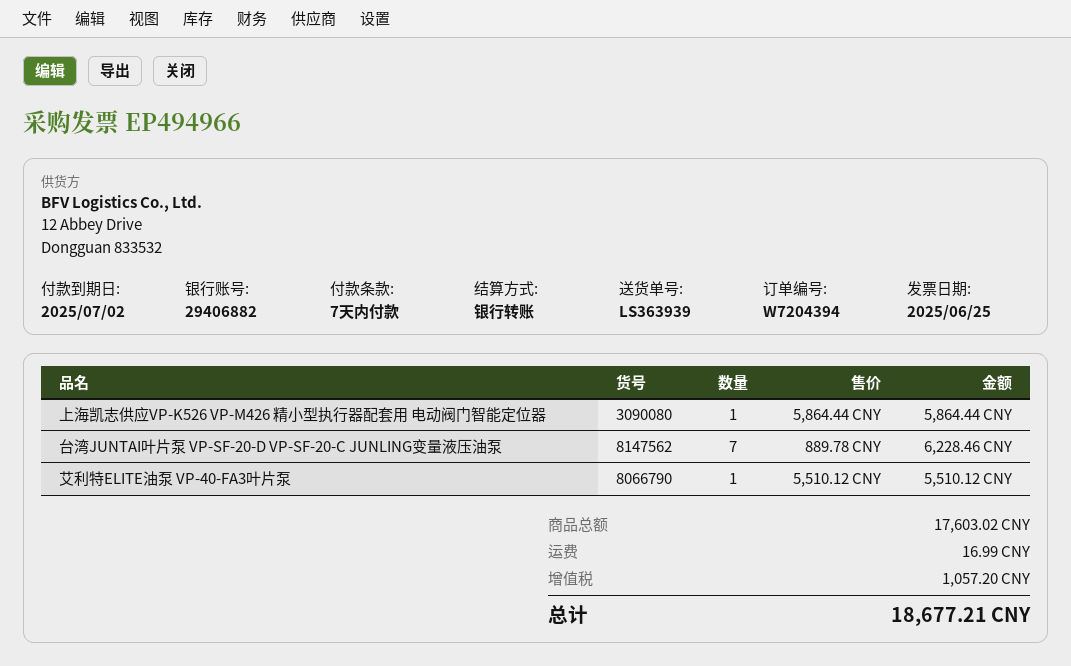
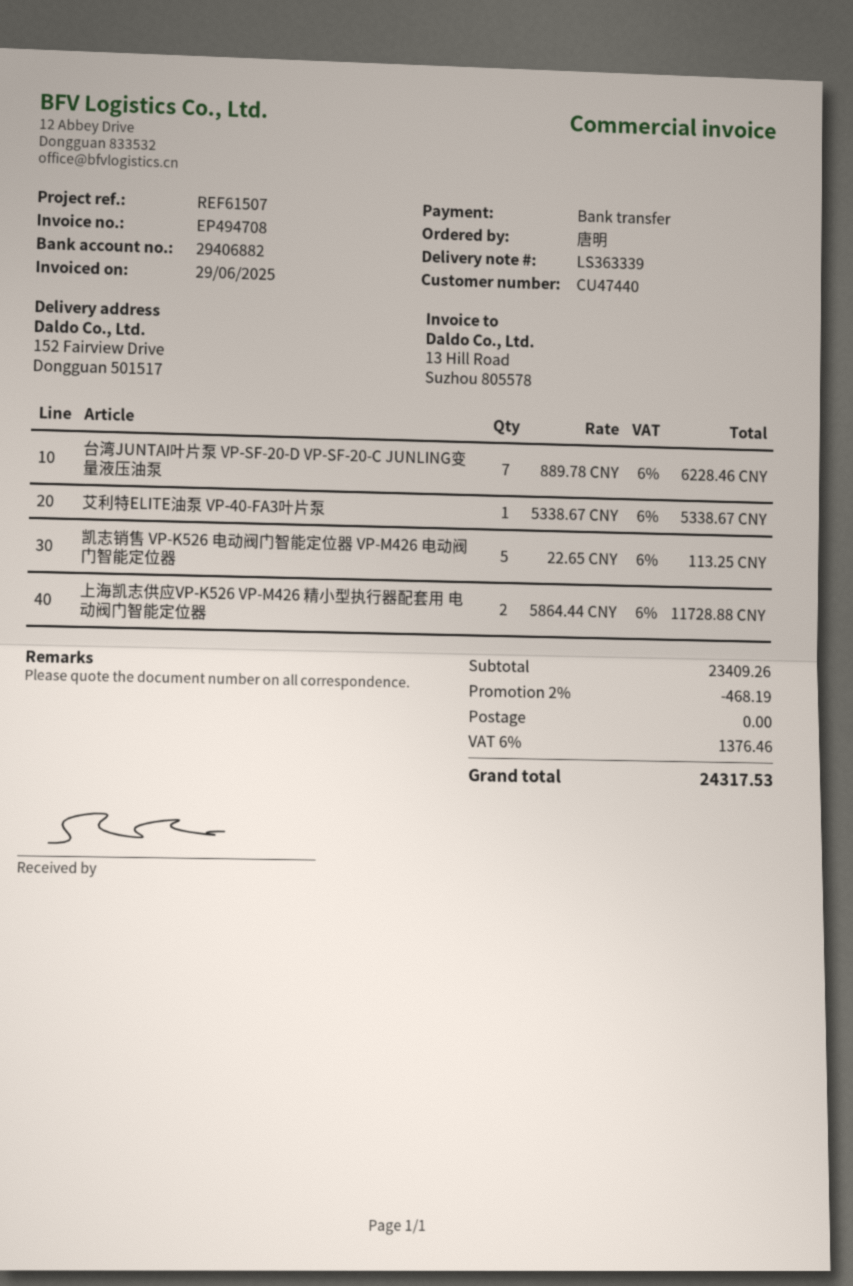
delivery note number: LS363939 -> LS363339
invoice number: EP494966 -> EP494708
invoice date: 2025-06-25 -> 2025-06-29
上海凯志供应VP-K526 VP-M426 精小型执行器配套用 电动阀门智能定位器: 1 x 5864.44 = 5864.44 -> 2 x 5864.44 = 11728.88
艾利特ELITE油泵 VP-40-FA3叶片泵: 1 x 5510.12 = 5510.12 -> 1 x 5338.67 = 5338.67
凯志销售 VP-K526 电动阀门智能定位器 VP-M426 电动阀门智能定位器: none -> 5 x 22.65 = 113.25
subtotal: 17603.02 -> 23409.26
discount: none -> 2% = 468.19
shipping: 16.99 -> 0.00
tax: 1057.20 -> 1376.46
total: 18677.21 -> 24317.53

